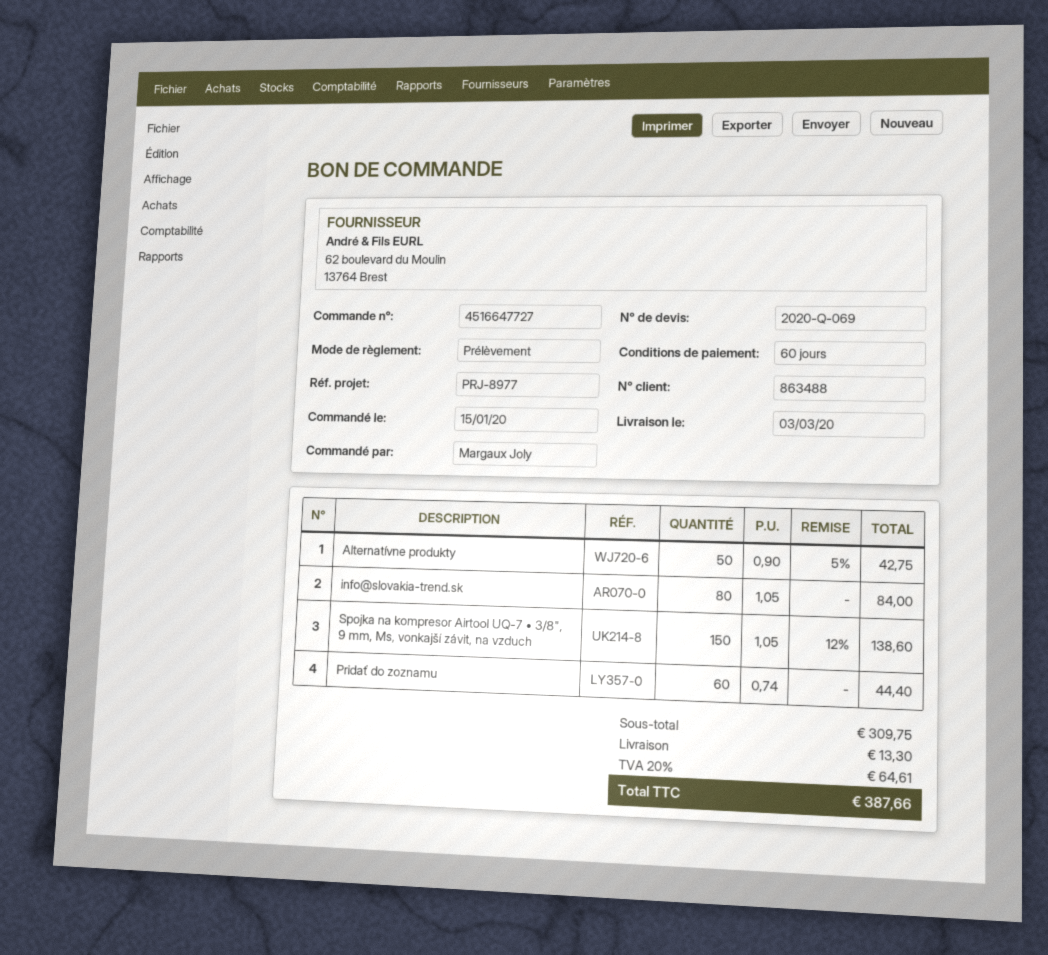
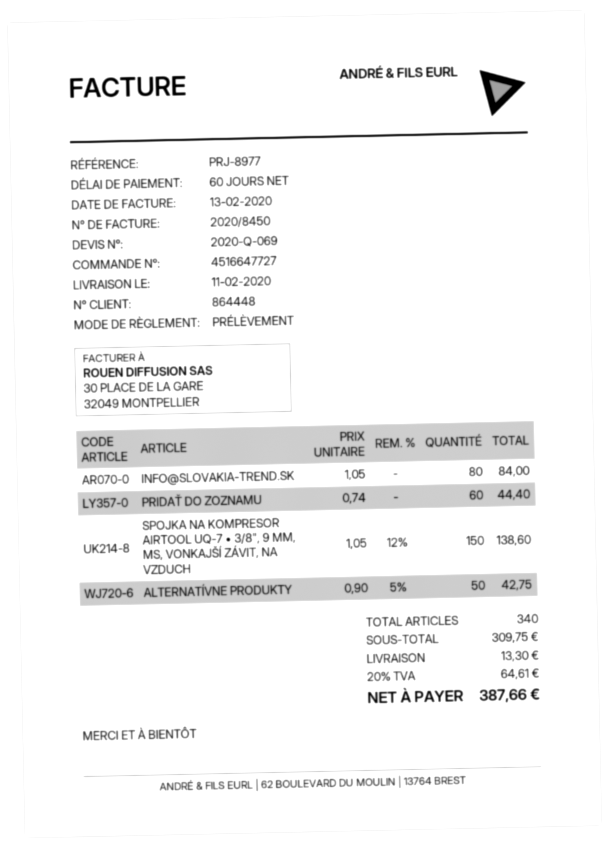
delivery date: 2020-03-03 -> 2020-02-11
customer number: 863488 -> 864448

